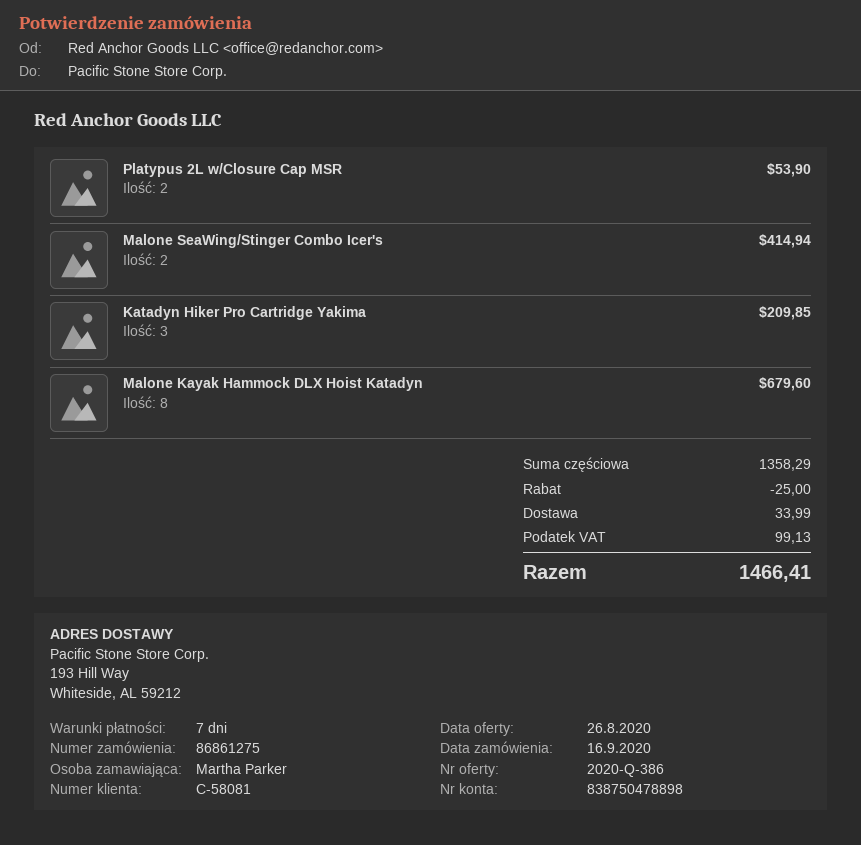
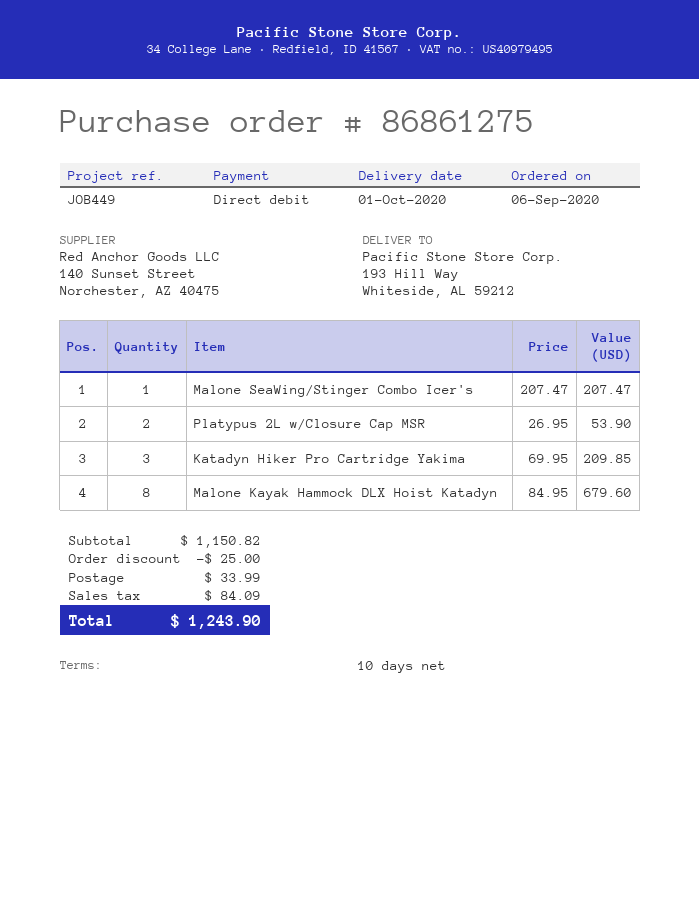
order date: 2020-09-16 -> 2020-09-06
payment terms: 7 days -> 10 days
Malone SeaWing/Stinger Combo Icer's: 2 for 414.94 -> 1 for 207.47
subtotal: 1358.29 -> 1150.82
tax: 99.13 -> 84.09
total: 1466.41 -> 1243.90

